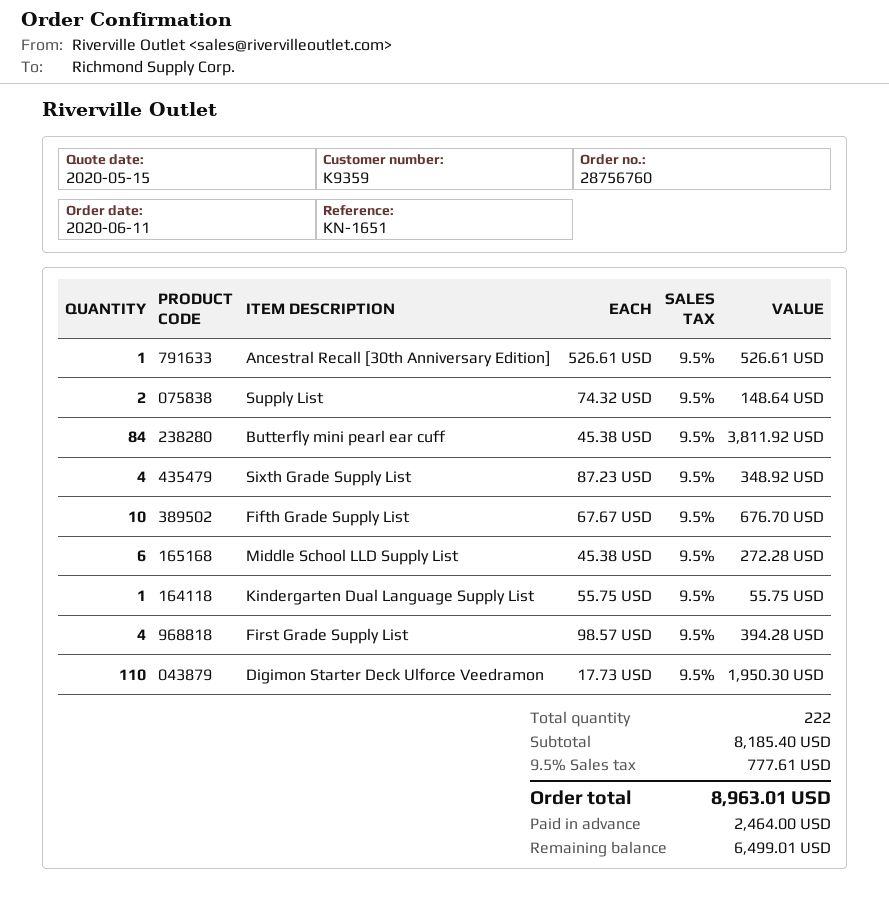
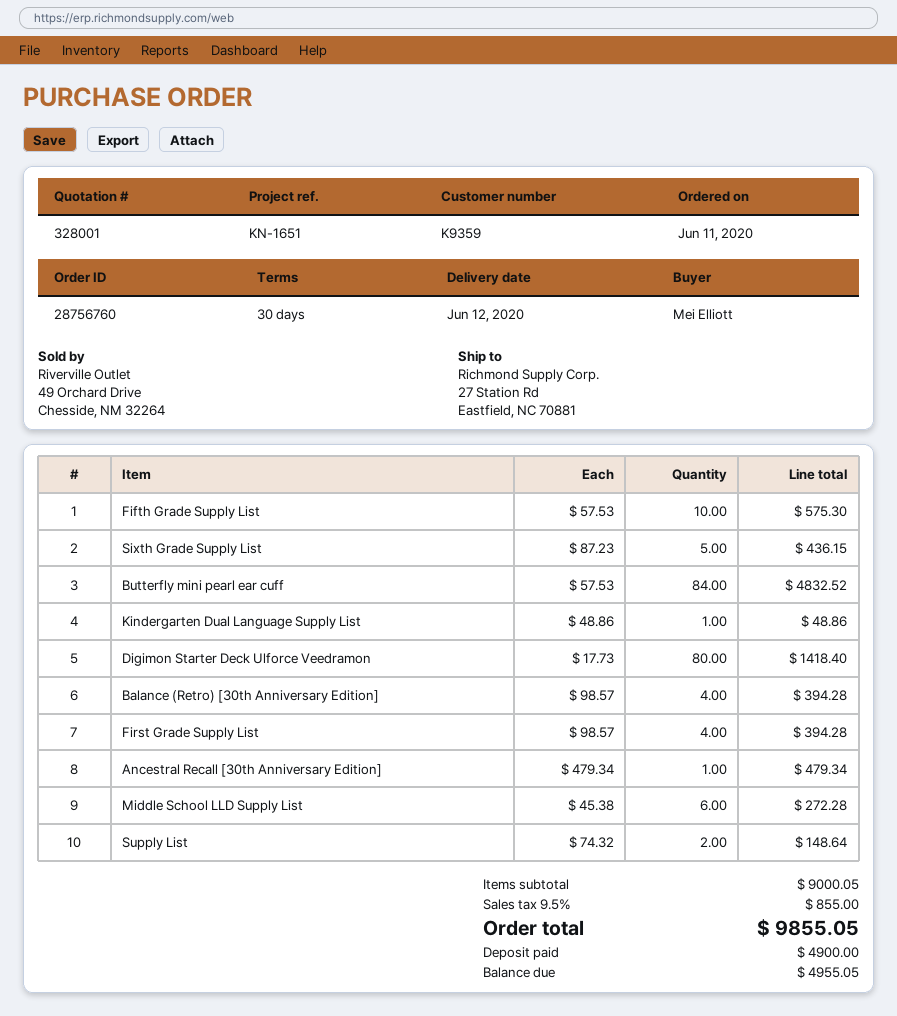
Ancestral Recall [30th Anniversary Edition]: 1 x 526.61 = 526.61 -> 1 x 479.34 = 479.34
Butterfly mini pearl ear cuff: 84 x 45.38 = 3811.92 -> 84 x 57.53 = 4832.52
Sixth Grade Supply List: 4 x 87.23 = 348.92 -> 5 x 87.23 = 436.15
Fifth Grade Supply List: 10 x 67.67 = 676.70 -> 10 x 57.53 = 575.30
Kindergarten Dual Language Supply List: 1 x 55.75 = 55.75 -> 1 x 48.86 = 48.86
Digimon Starter Deck Ulforce Veedramon: 110 x 17.73 = 1950.30 -> 80 x 17.73 = 1418.40
Balance (Retro) [30th Anniversary Edition]: none -> 4 x 98.57 = 394.28
subtotal: 8185.40 -> 9000.05
tax: 9.5% = 777.61 -> 9.5% = 855.00
total: 8963.01 -> 9855.05
deposit: 2464.00 -> 4900.00
balance: 6499.01 -> 4955.05

